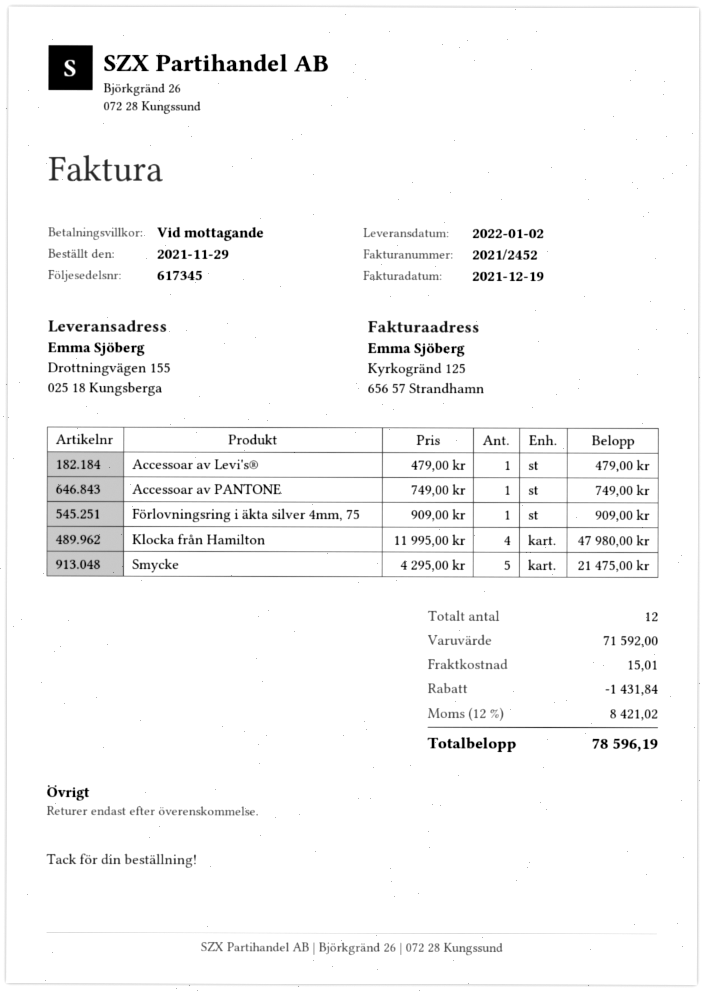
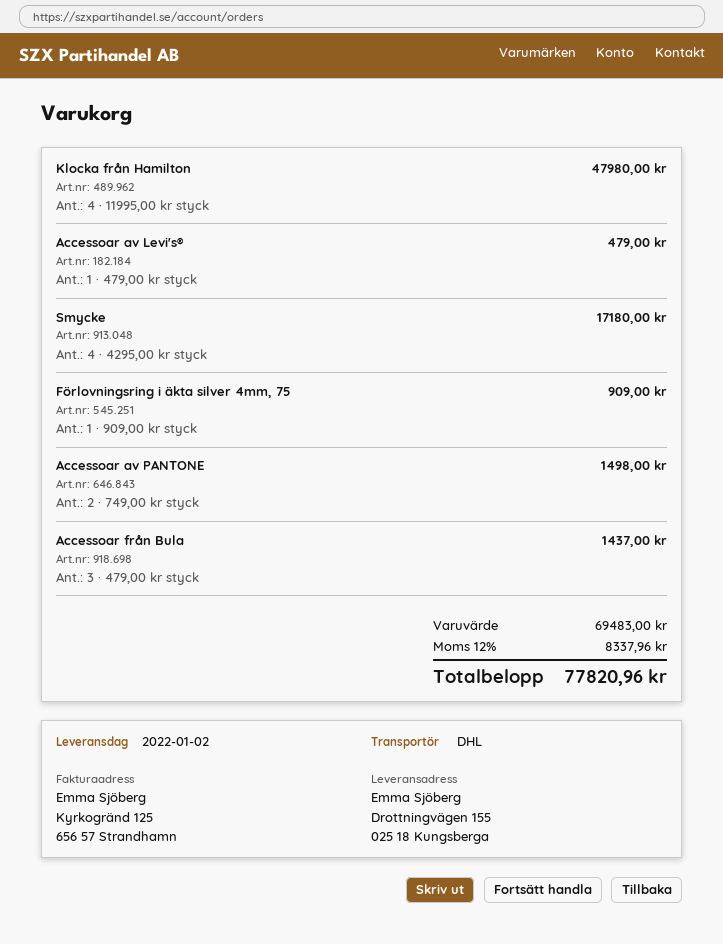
Accessoar av PANTONE: 1 x 749.00 = 749.00 -> 2 x 749.00 = 1498.00
Smycke: 5 x 4295.00 = 21475.00 -> 4 x 4295.00 = 17180.00
Accessoar från Bula: none -> 3 x 479.00 = 1437.00
subtotal: 71592.00 -> 69483.00
discount: 1431.84 -> none
shipping: 15.01 -> none
tax: 12% = 8421.02 -> 12% = 8337.96
total: 78596.19 -> 77820.96

